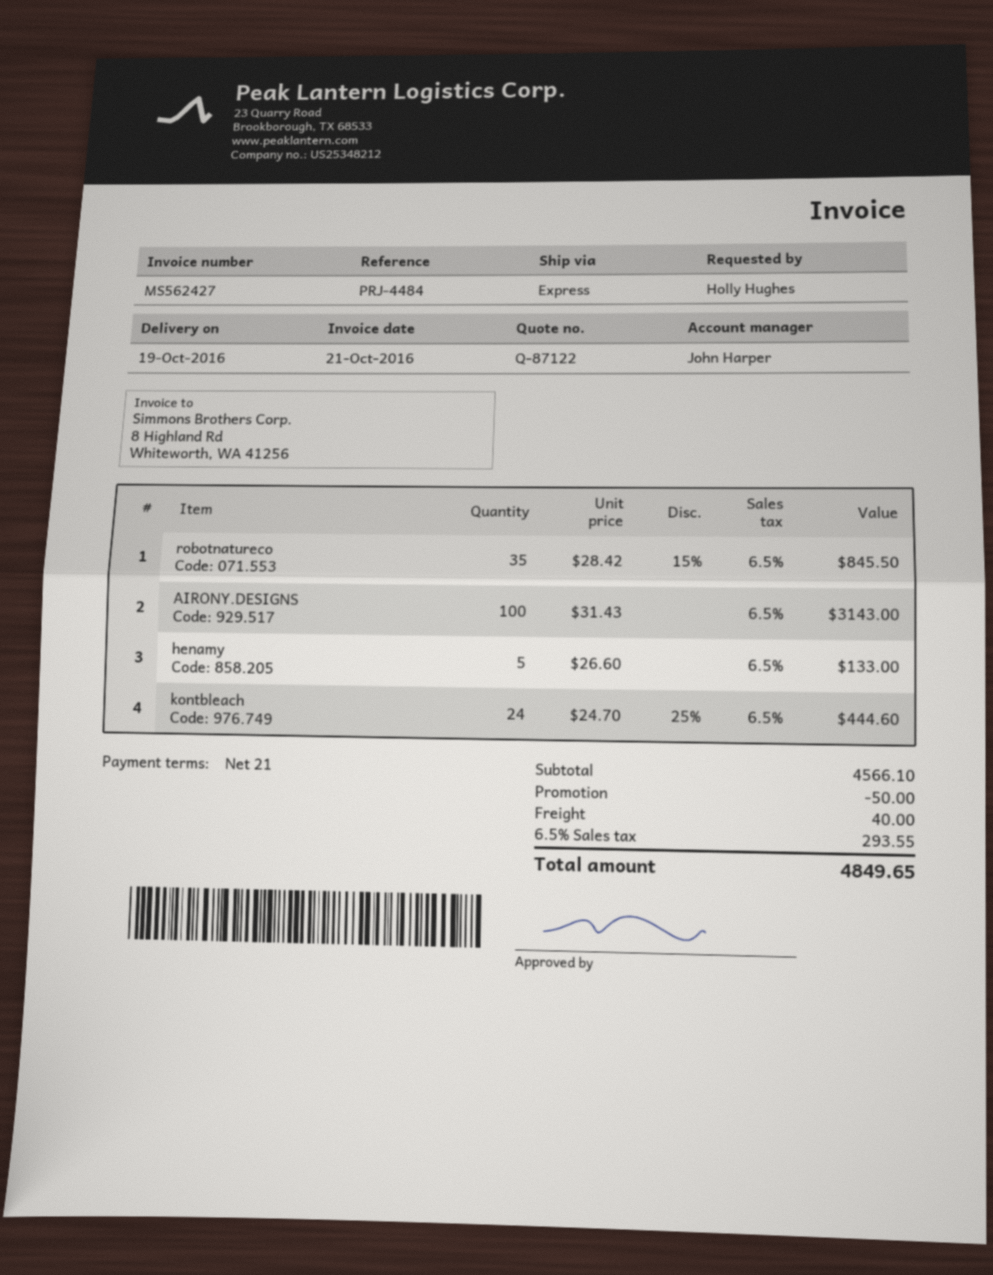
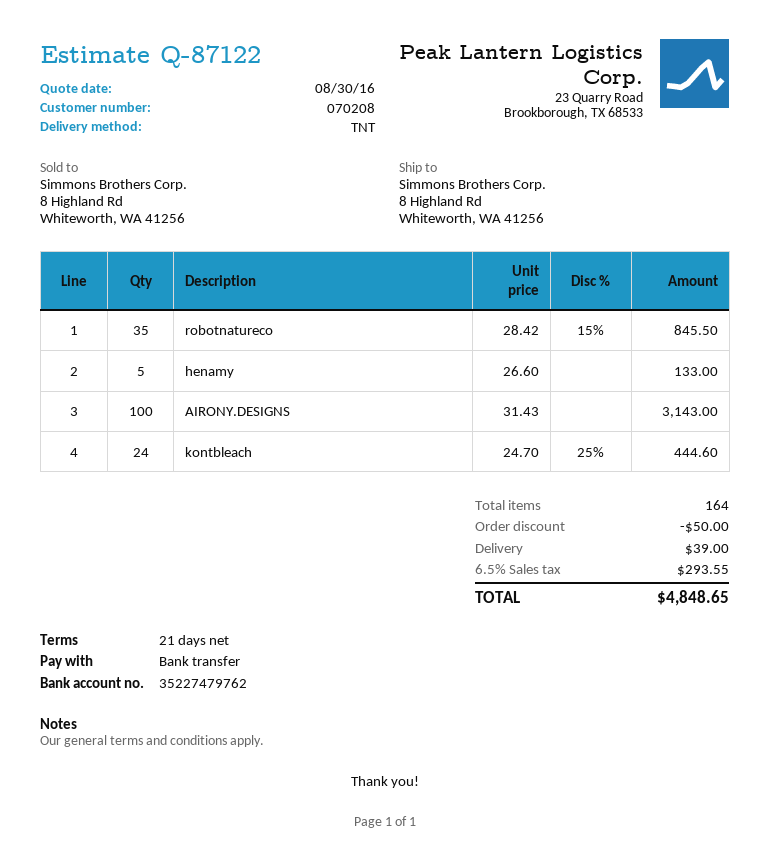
shipping method: express -> TNT
shipping: 40.00 -> 39.00
total: 4849.65 -> 4848.65

